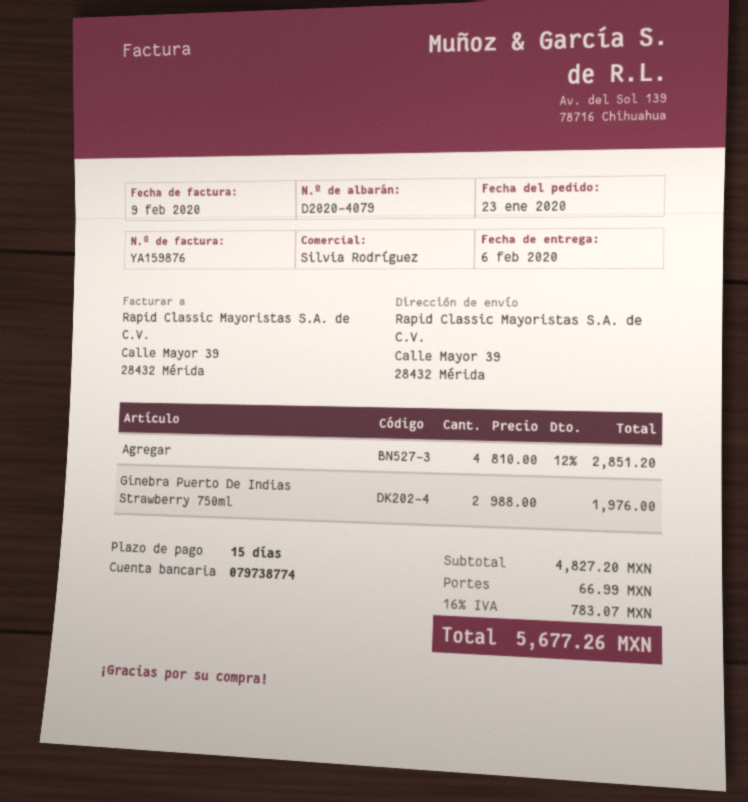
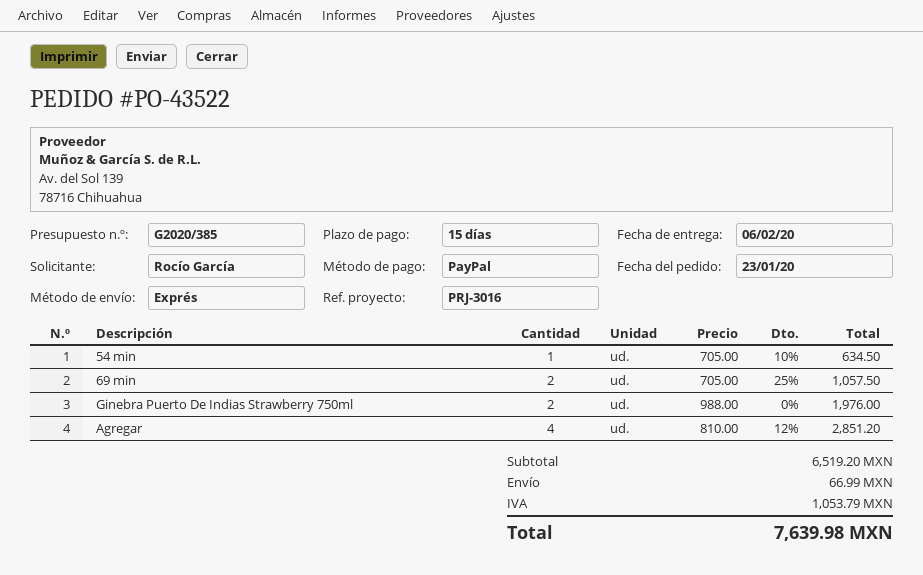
54 min: none -> 1 x 705.00 - 10% = 634.50
69 min: none -> 2 x 705.00 - 25% = 1057.50
subtotal: 4827.20 -> 6519.20
tax: 783.07 -> 1053.79
total: 5677.26 -> 7639.98

